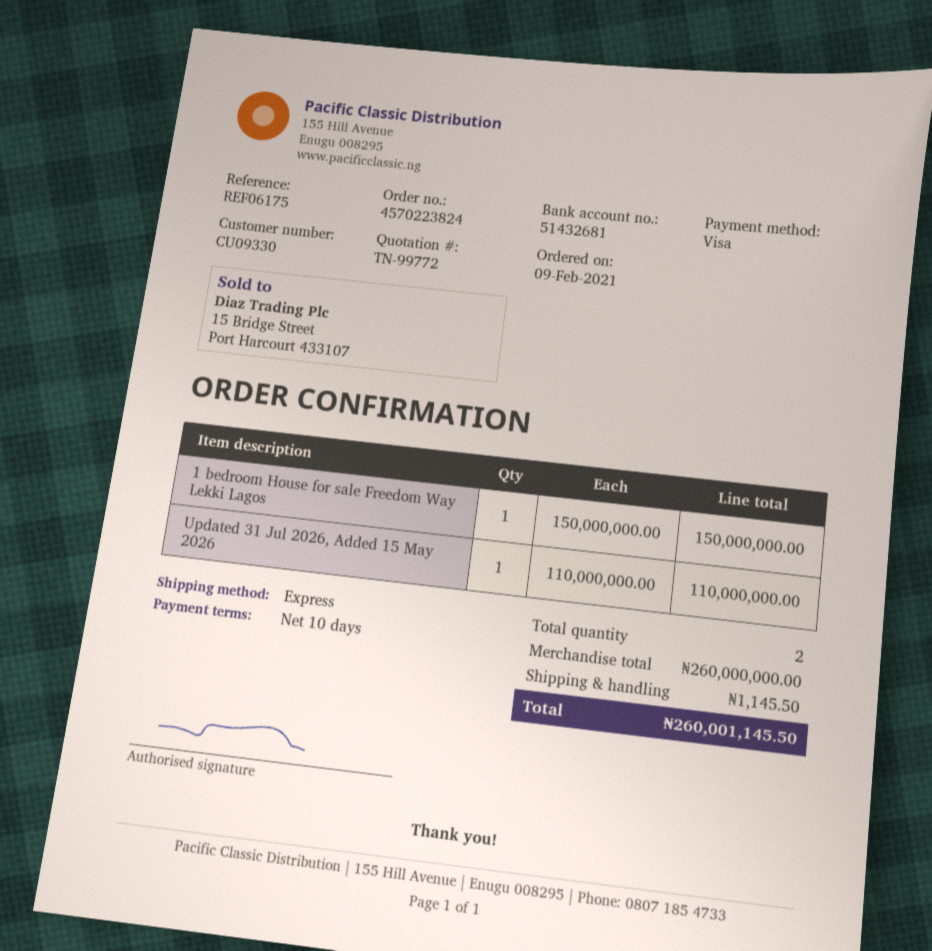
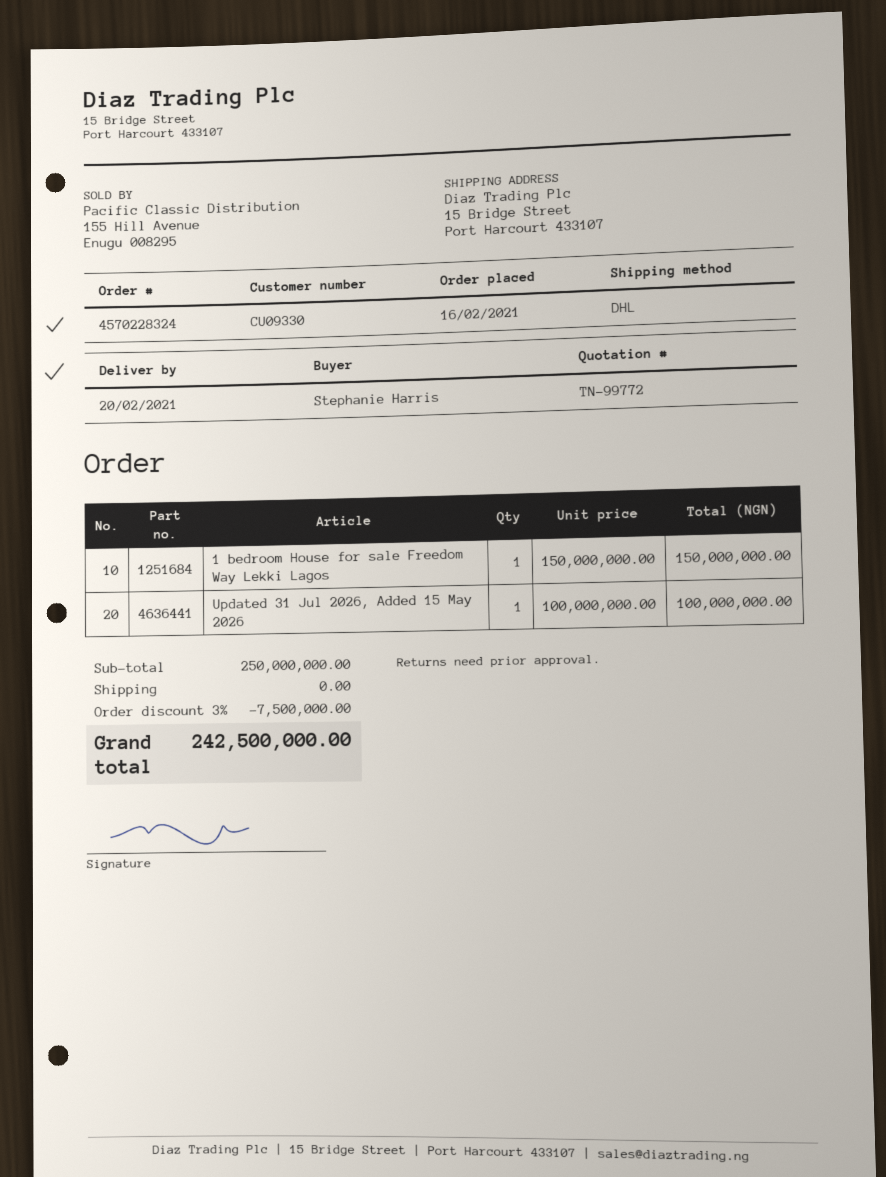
order number: 4570223824 -> 4570228324
order date: 2021-02-09 -> 2021-02-16
shipping method: express -> DHL
Updated 31 Jul 2026, Added 15 May 2026: 1 x 110000000.00 = 110000000.00 -> 1 x 100000000.00 = 100000000.00
subtotal: 260000000.00 -> 250000000.00
discount: none -> 3% = 7500000.00
shipping: 1145.50 -> 0.00
total: 260001145.50 -> 242500000.00

